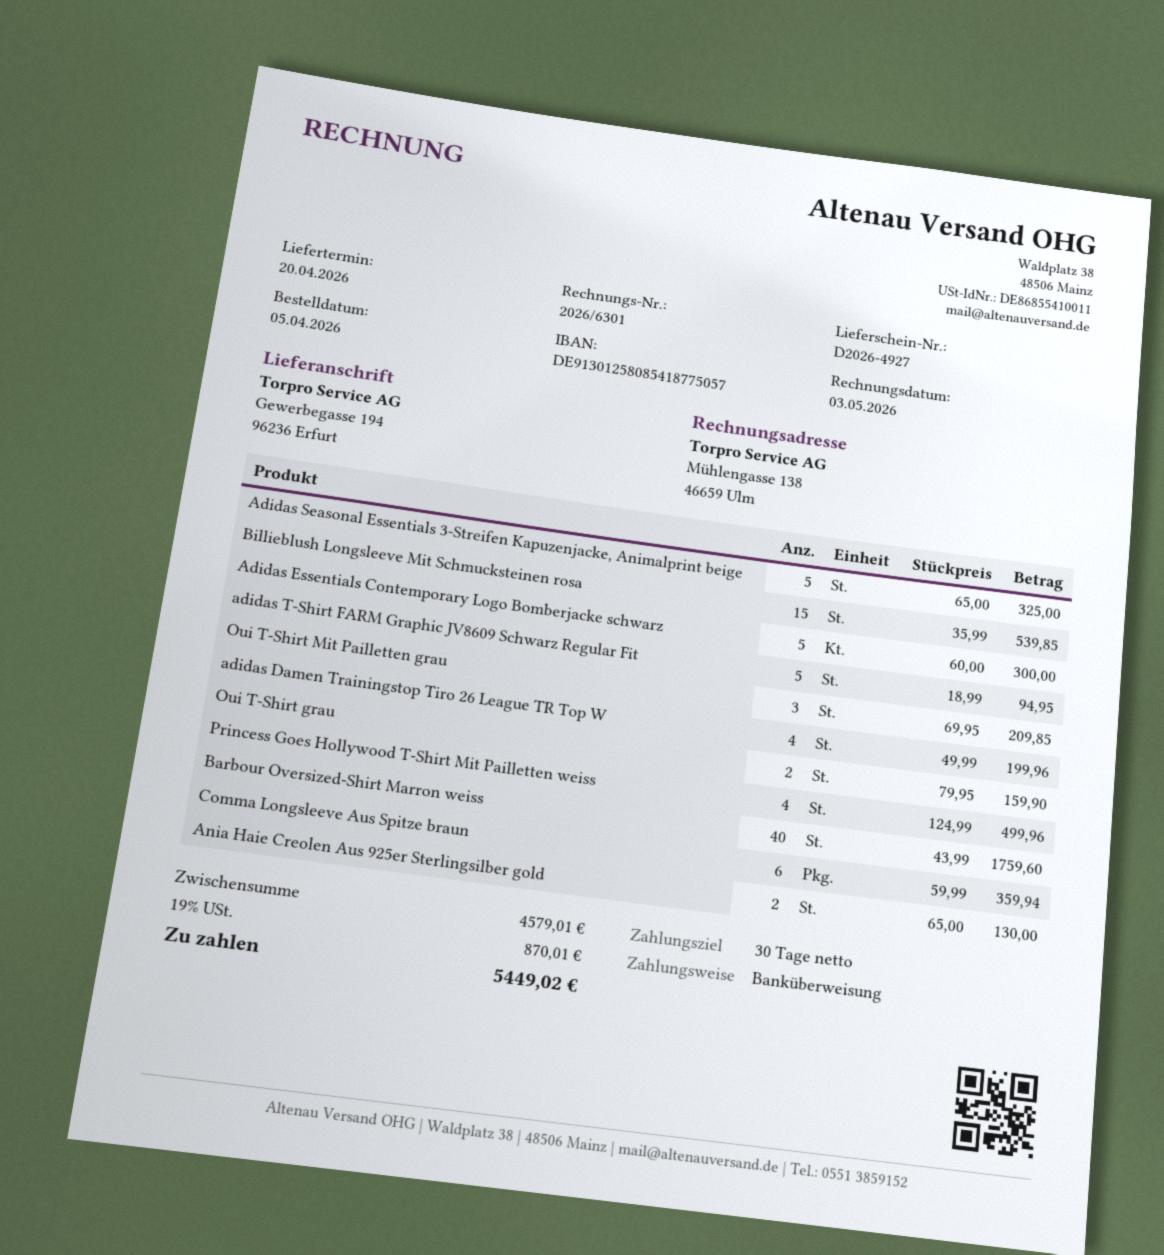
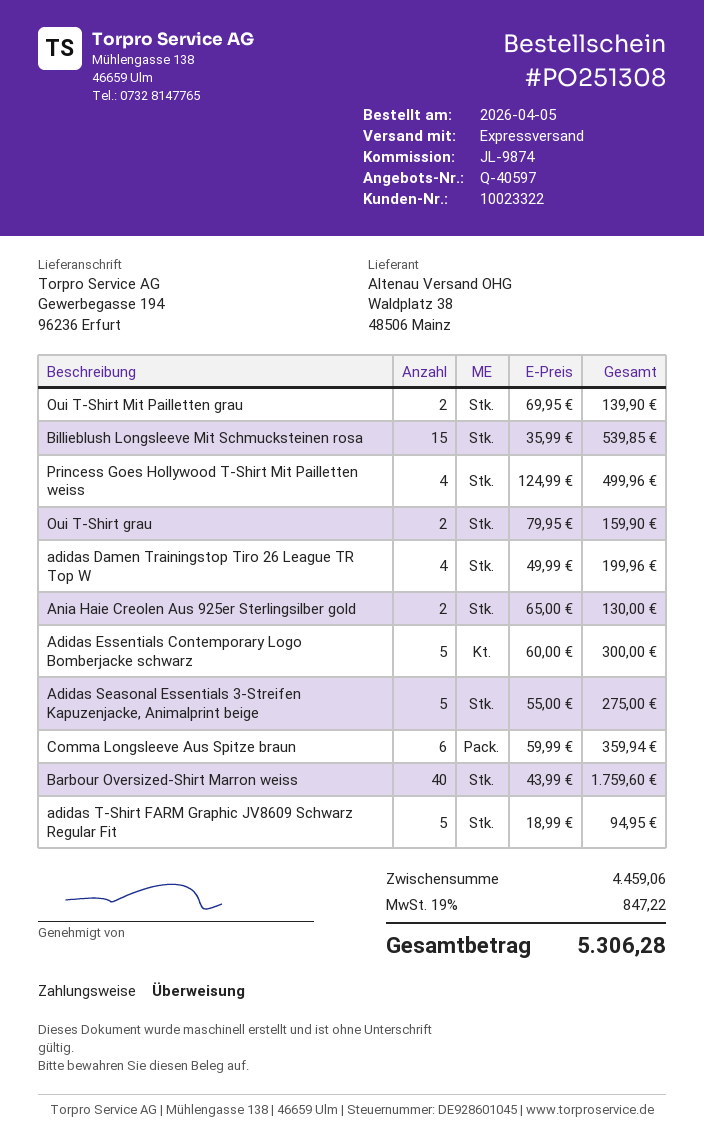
Adidas Seasonal Essentials 3-Streifen Kapuzenjacke, Animalprint beige: 5 x 65.00 = 325.00 -> 5 x 55.00 = 275.00
Oui T-Shirt Mit Pailletten grau: 3 x 69.95 = 209.85 -> 2 x 69.95 = 139.90
subtotal: 4579.01 -> 4459.06
tax: 19% = 870.01 -> 19% = 847.22
total: 5449.02 -> 5306.28

